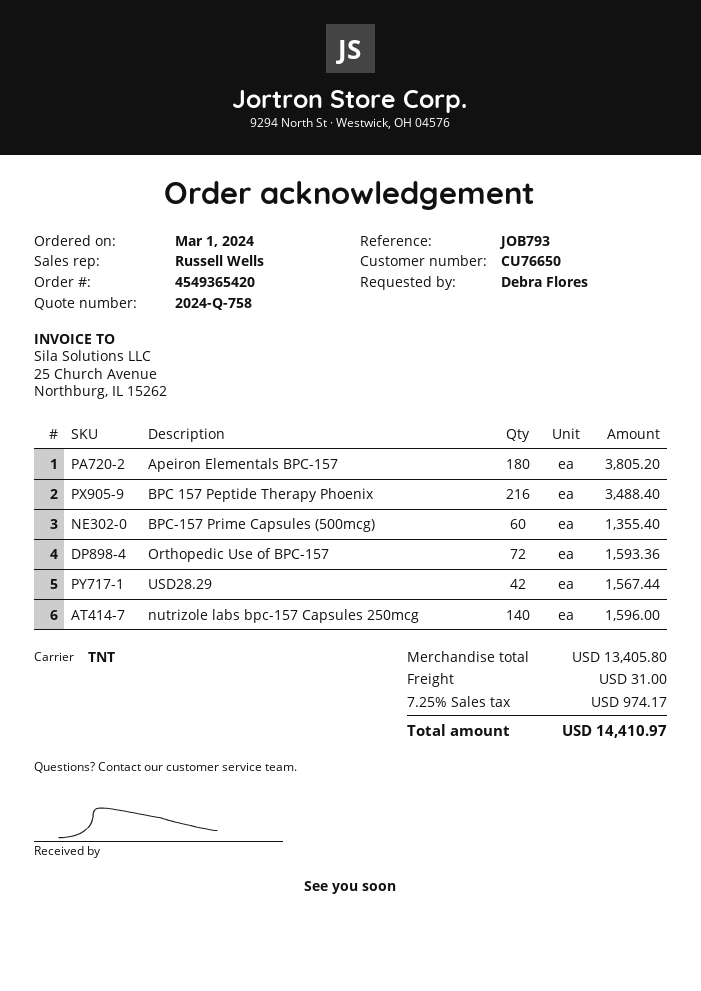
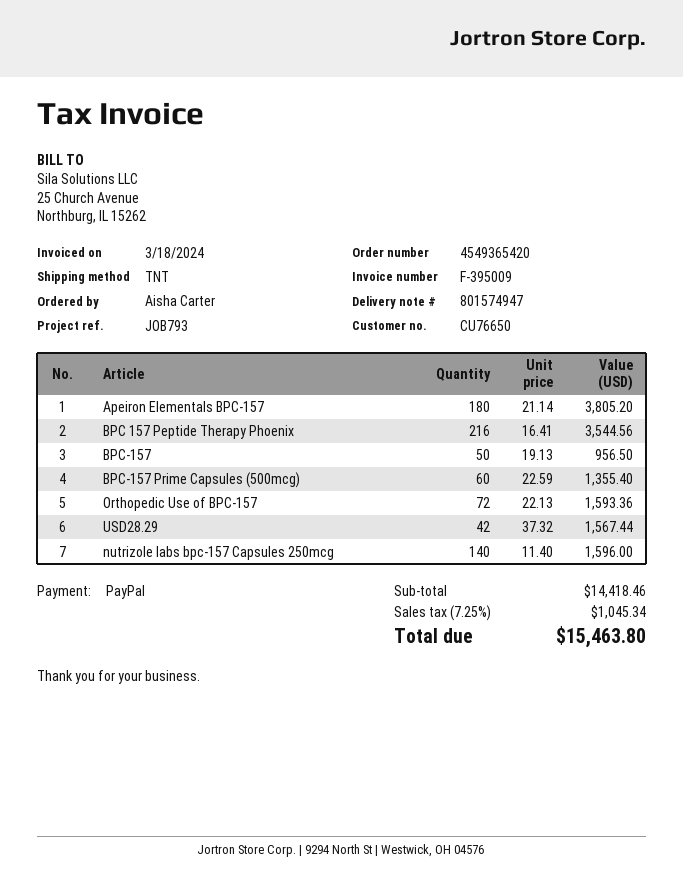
ordered by: Debra Flores -> Aisha Carter
BPC 157 Peptide Therapy Phoenix: 216 for 3488.40 -> 216 for 3544.56
BPC-157: none -> 50 for 956.50
subtotal: 13405.80 -> 14418.46
shipping: 31.00 -> none
tax: 7.25% = 974.17 -> 7.25% = 1045.34
total: 14410.97 -> 15463.80

